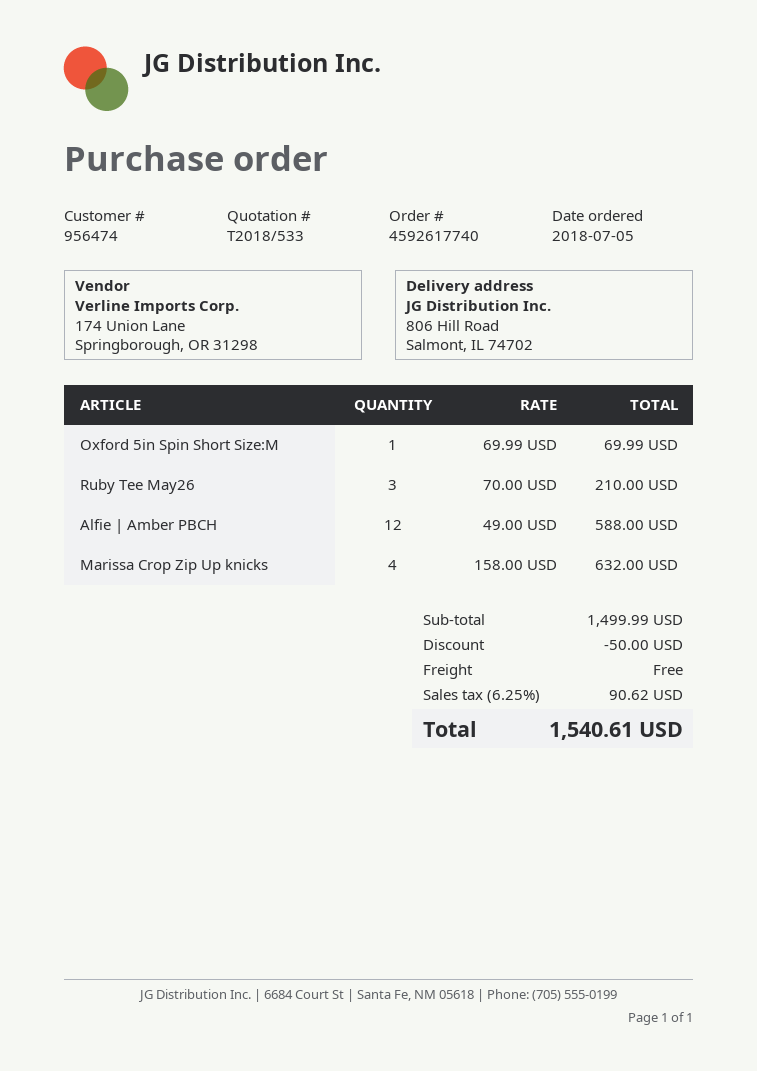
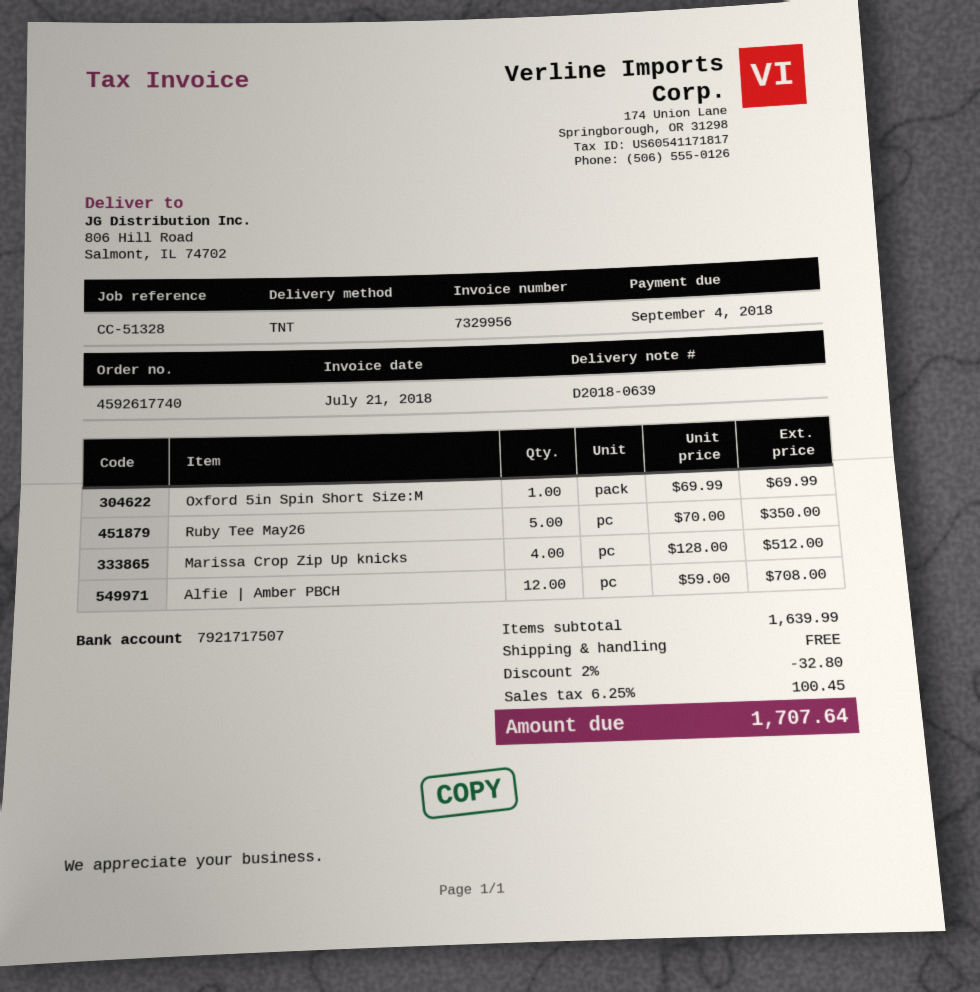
Ruby Tee May26: 3 x 70.00 = 210.00 -> 5 x 70.00 = 350.00
Alfie | Amber PBCH: 12 x 49.00 = 588.00 -> 12 x 59.00 = 708.00
Marissa Crop Zip Up knicks: 4 x 158.00 = 632.00 -> 4 x 128.00 = 512.00
subtotal: 1499.99 -> 1639.99
discount: 50.00 -> 32.80
tax: 6.25% = 90.62 -> 6.25% = 100.45
total: 1540.61 -> 1707.64

